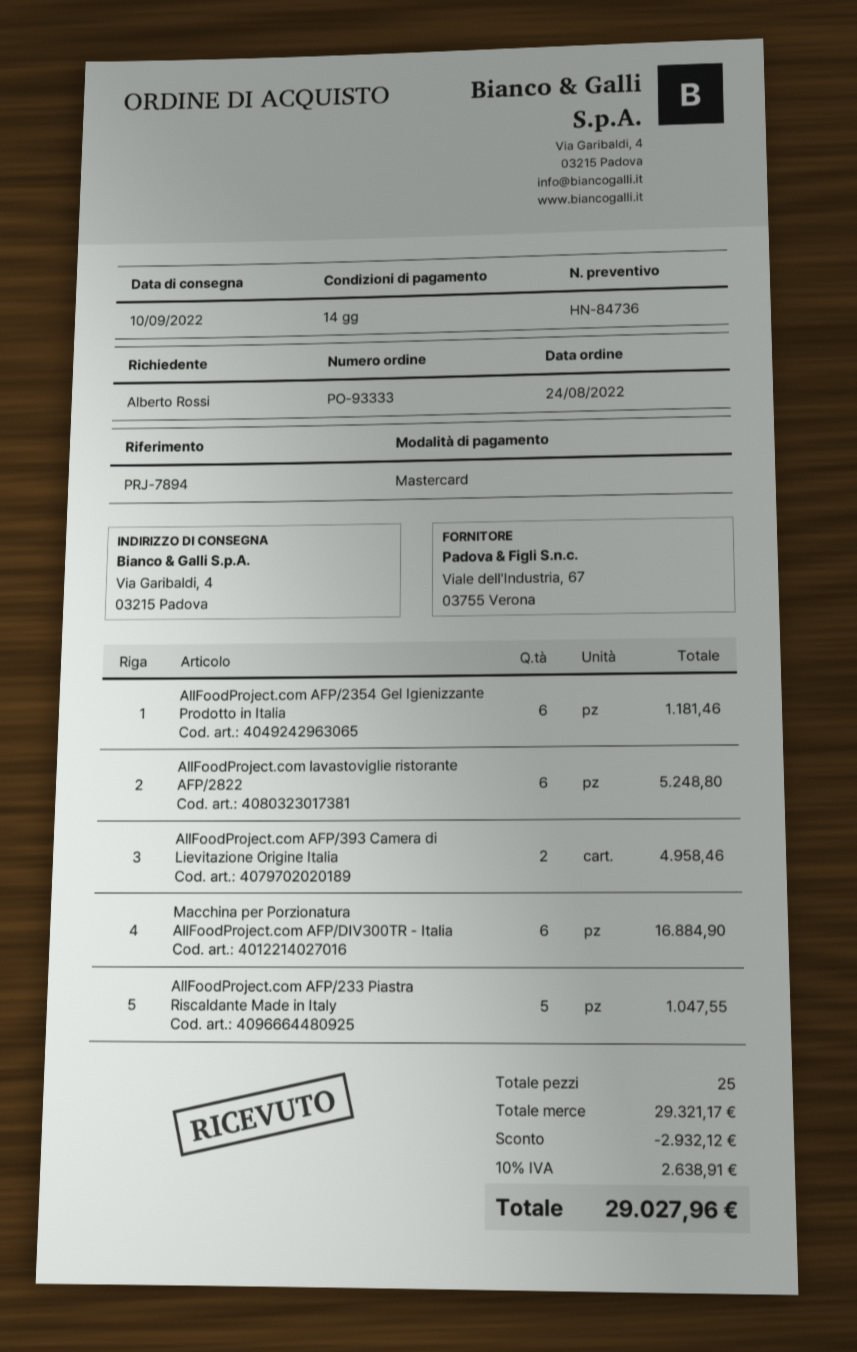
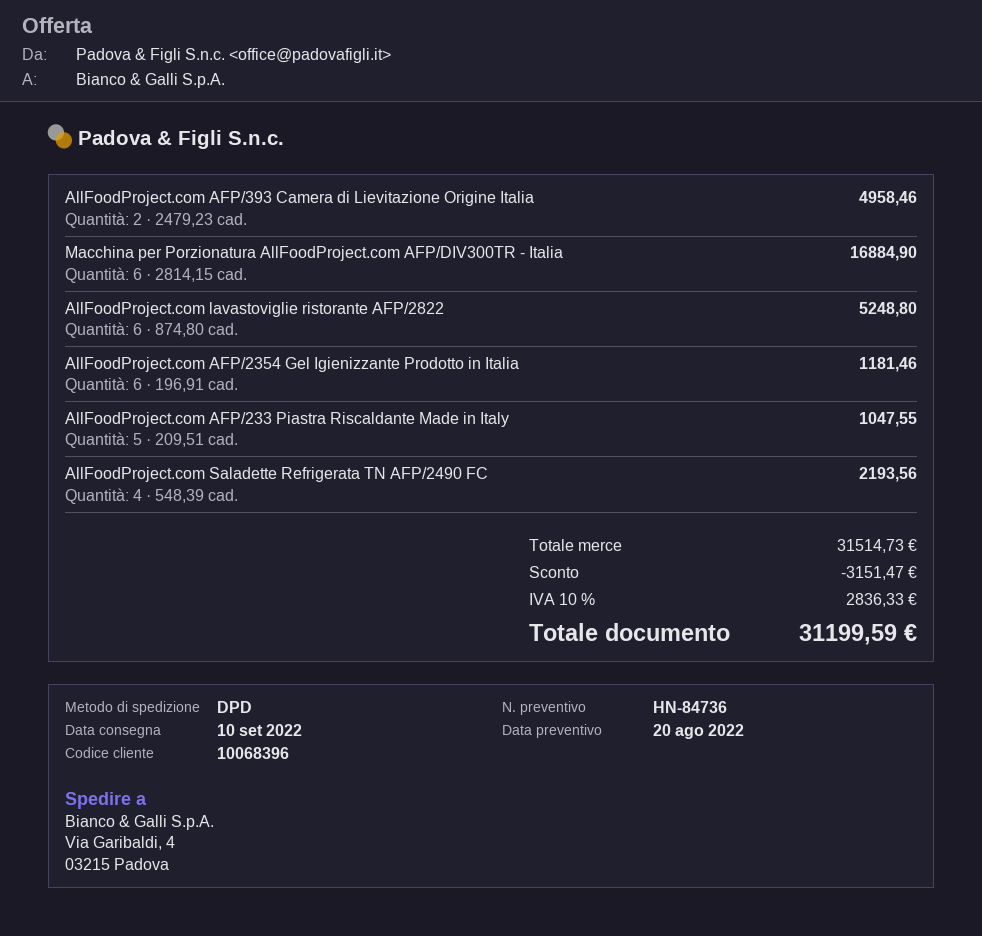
AllFoodProject.com Saladette Refrigerata TN AFP/2490 FC: none -> 4 for 2193.56
subtotal: 29321.17 -> 31514.73
discount: 2932.12 -> 3151.47
tax: 10% = 2638.91 -> 10% = 2836.33
total: 29027.96 -> 31199.59

